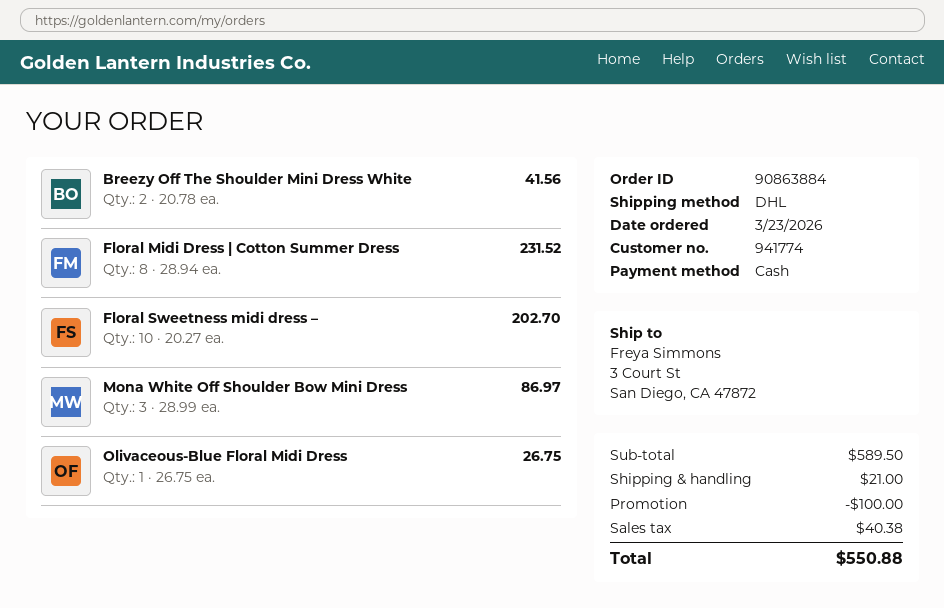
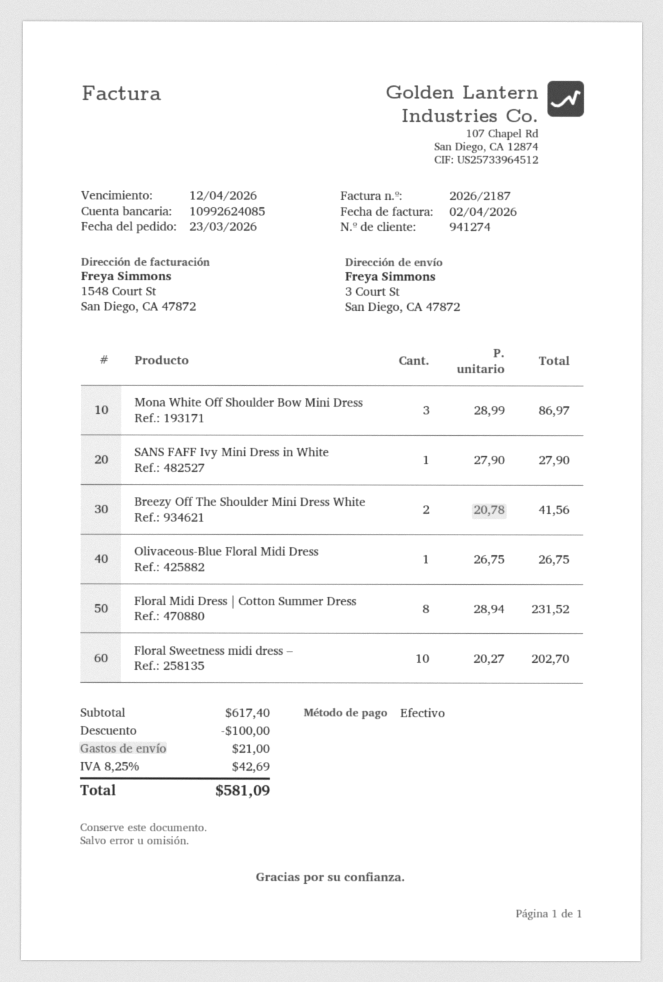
customer number: 941774 -> 941274
SANS FAFF Ivy Mini Dress in White: none -> 1 x 27.90 = 27.90
subtotal: 589.50 -> 617.40
tax: 40.38 -> 42.69
total: 550.88 -> 581.09

